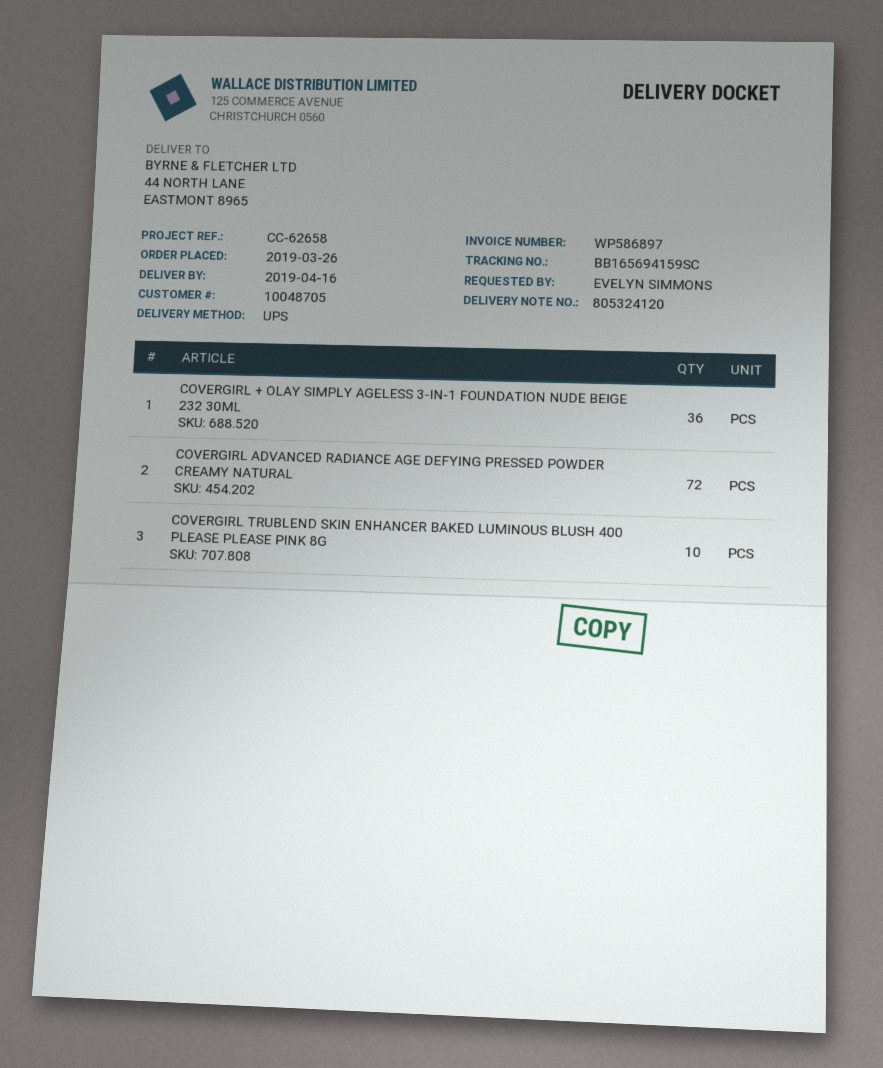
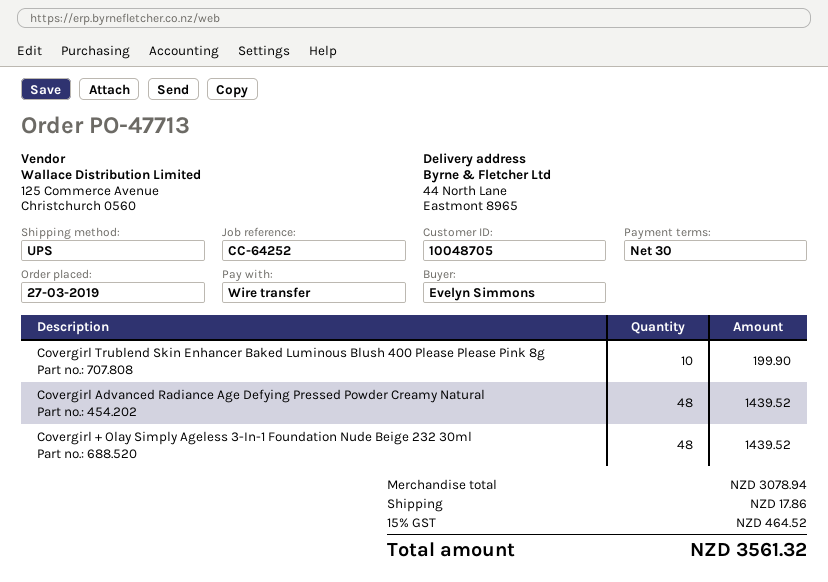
order date: 2019-03-26 -> 2019-03-27
reference: CC-62658 -> CC-64252
COVERGIRL + OLAY SIMPLY AGELESS 3-IN-1 FOUNDATION NUDE BEIGE 232 30ML: 36 -> 48
COVERGIRL ADVANCED RADIANCE AGE DEFYING PRESSED POWDER CREAMY NATURAL: 72 -> 48

